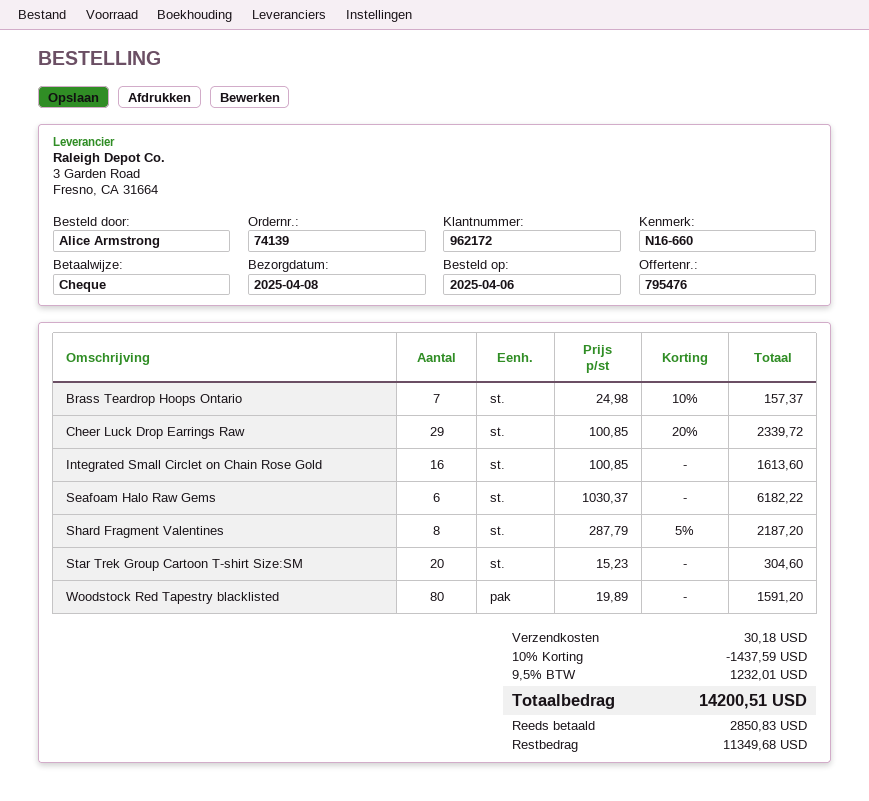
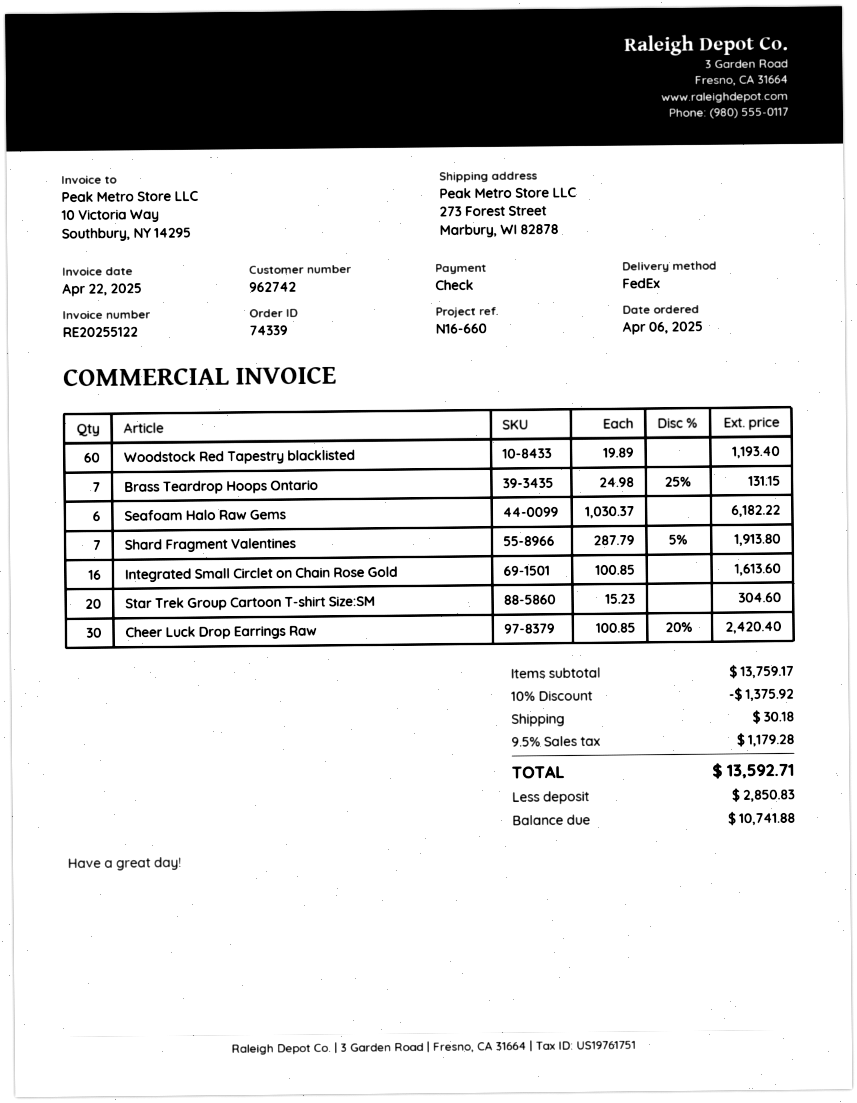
order number: 74139 -> 74339
customer number: 962172 -> 962742
Brass Teardrop Hoops Ontario: 7 x 24.98 - 10% = 157.37 -> 7 x 24.98 - 25% = 131.15
Cheer Luck Drop Earrings Raw: 29 x 100.85 - 20% = 2339.72 -> 30 x 100.85 - 20% = 2420.40
Shard Fragment Valentines: 8 x 287.79 - 5% = 2187.20 -> 7 x 287.79 - 5% = 1913.80
Woodstock Red Tapestry blacklisted: 80 x 19.89 = 1591.20 -> 60 x 19.89 = 1193.40
discount: 10% = 1437.59 -> 10% = 1375.92
tax: 9.5% = 1232.01 -> 9.5% = 1179.28
total: 14200.51 -> 13592.71
balance: 11349.68 -> 10741.88

